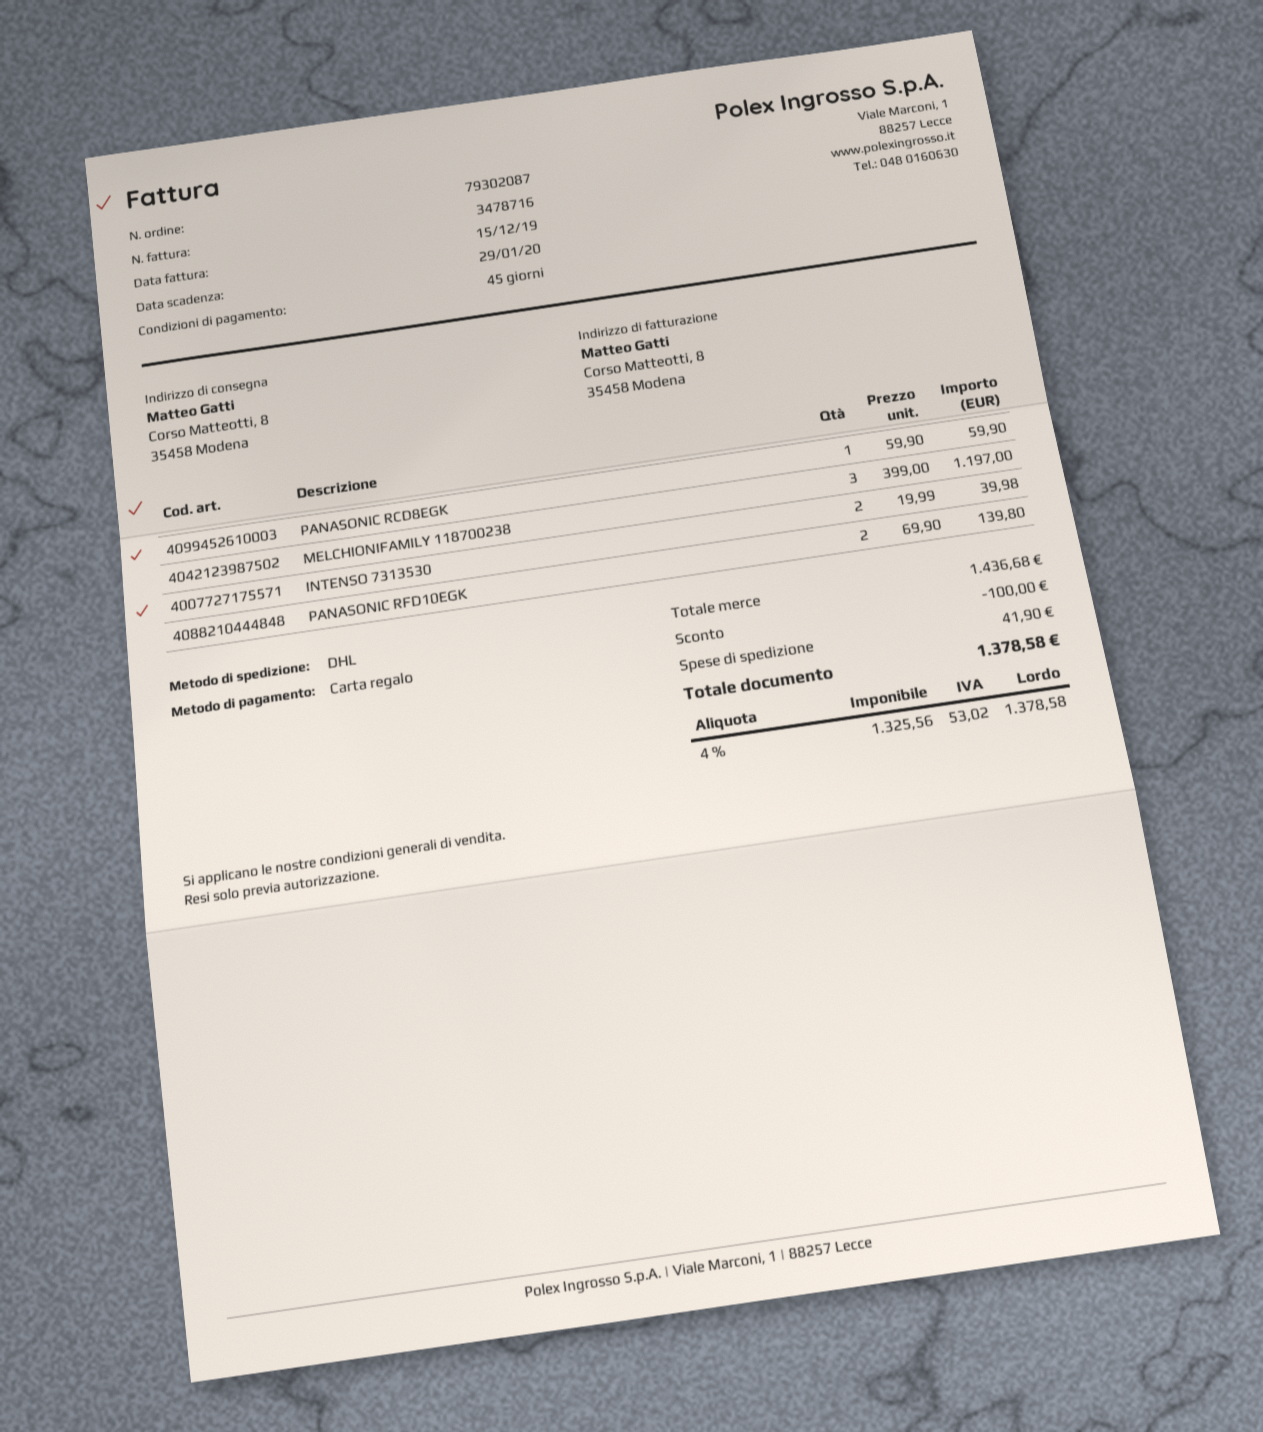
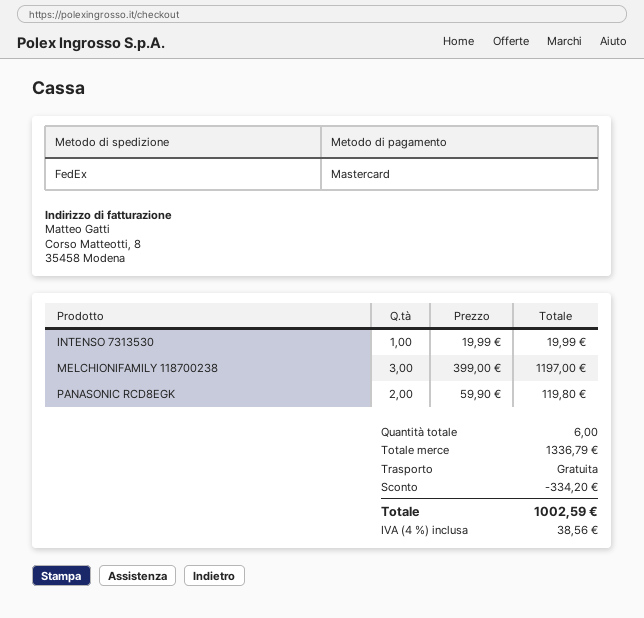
payment method: gift card -> Mastercard
shipping method: DHL -> FedEx
PANASONIC RCD8EGK: 1 x 59.90 = 59.90 -> 2 x 59.90 = 119.80
INTENSO 7313530: 2 x 19.99 = 39.98 -> 1 x 19.99 = 19.99
PANASONIC RFD10EGK: 2 x 69.90 = 139.80 -> none
subtotal: 1436.68 -> 1336.79
discount: 100.00 -> 334.20
shipping: 41.90 -> 0.00
tax: 4% = 53.02 -> 4% = 38.56
total: 1378.58 -> 1002.59

